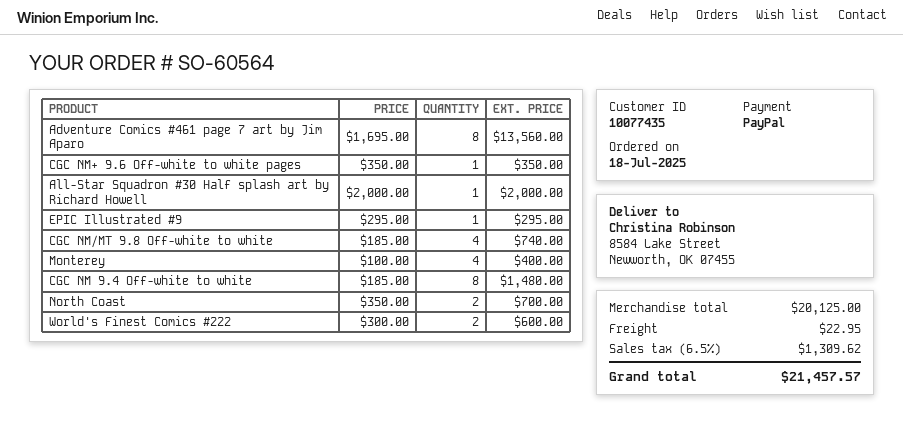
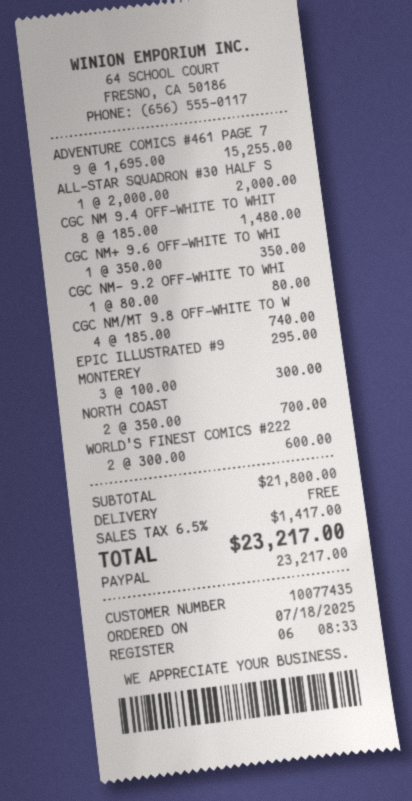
Adventure Comics #461 page 7 art by Jim Aparo: 8 x 1695.00 = 13560.00 -> 9 x 1695.00 = 15255.00
Monterey: 4 x 100.00 = 400.00 -> 3 x 100.00 = 300.00
CGC NM- 9.2 OFF-WHITE TO WHI: none -> 1 x 80.00 = 80.00
subtotal: 20125.00 -> 21800.00
shipping: 22.95 -> 0.00
tax: 6.5% = 1309.62 -> 6.5% = 1417.00
total: 21457.57 -> 23217.00

